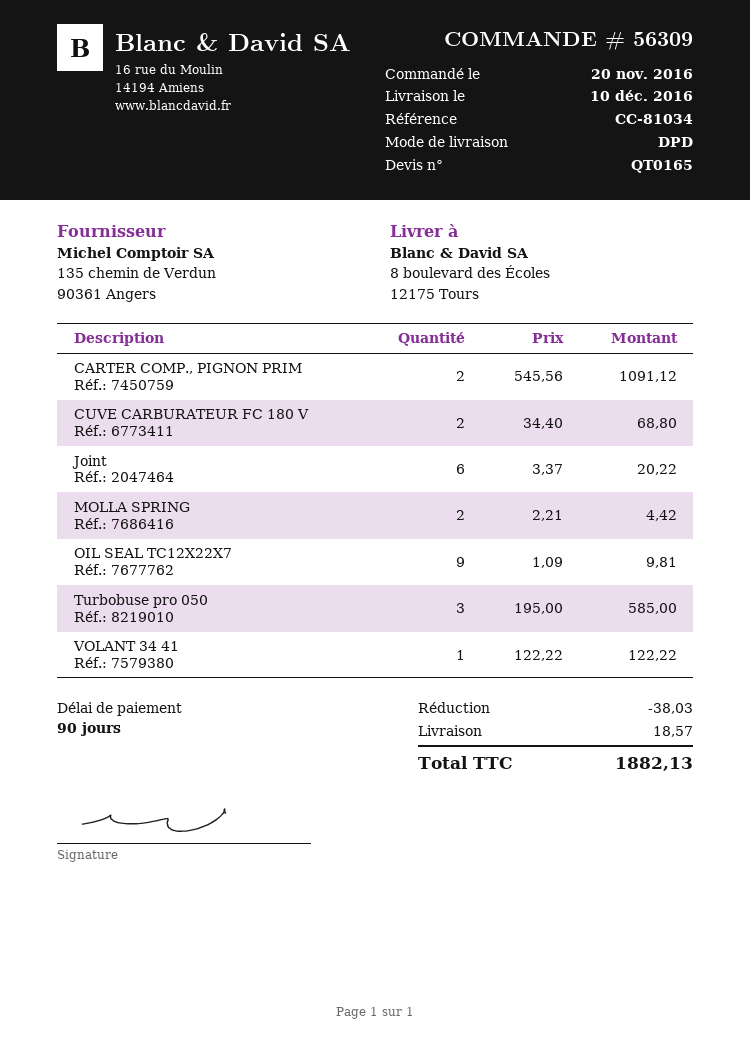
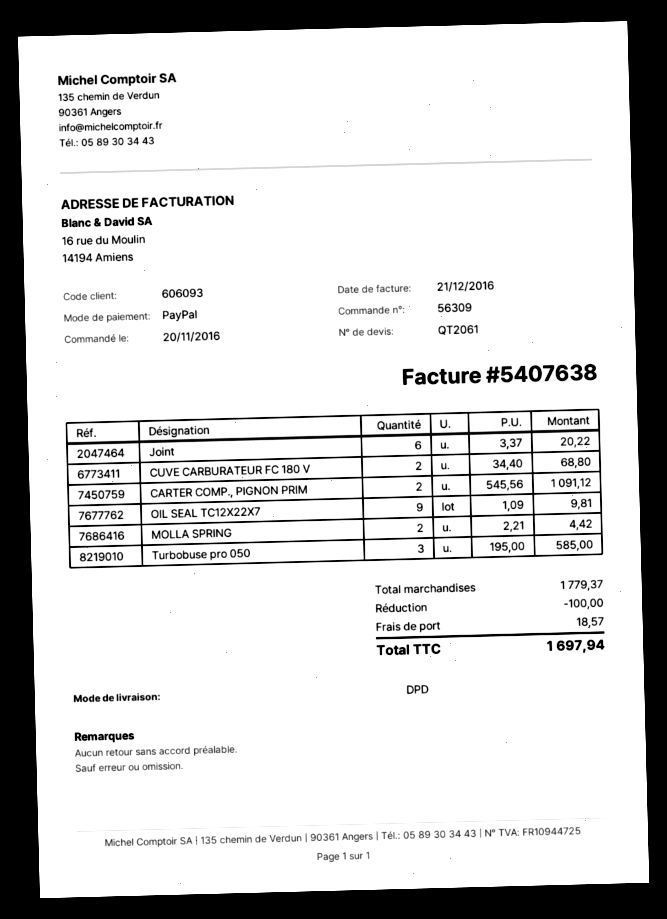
quote number: QT0165 -> QT2061
VOLANT 34 41: 1 x 122.22 = 122.22 -> none
discount: 38.03 -> 100.00
total: 1882.13 -> 1697.94

